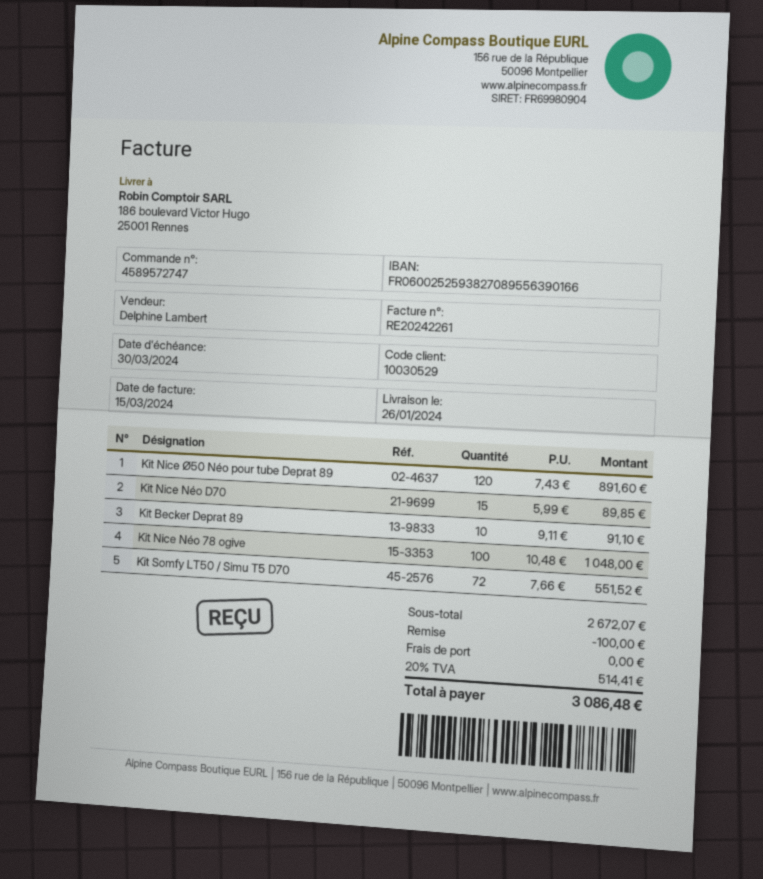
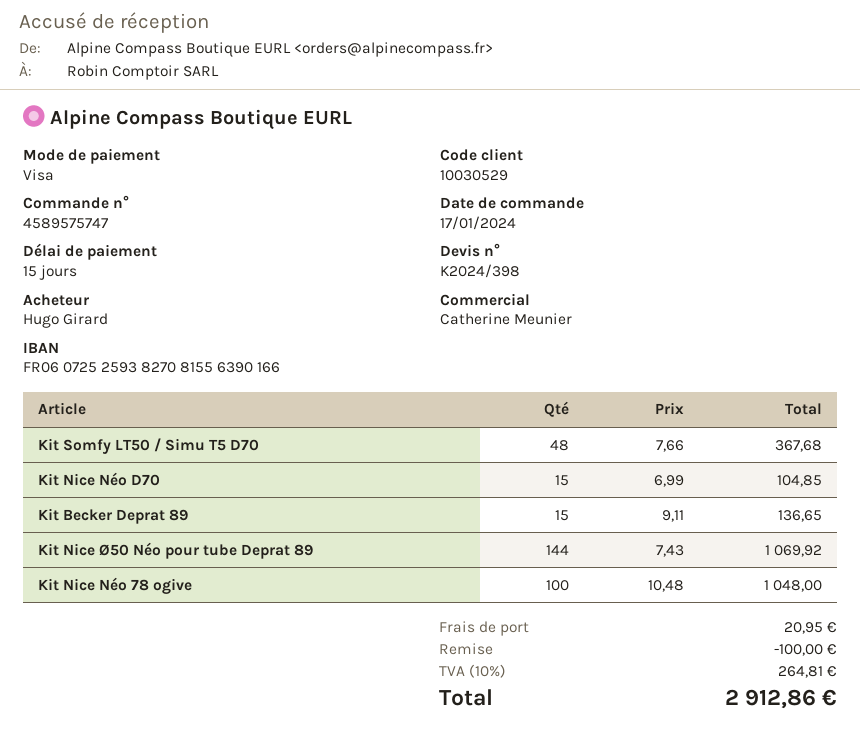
order number: 4589572747 -> 4589575747
sales rep: Delphine Lambert -> Catherine Meunier
bank account: FR0600252593827089556390166 -> FR0607252593827081556390166
Kit Nice Ø50 Néo pour tube Deprat 89: 120 x 7.43 = 891.60 -> 144 x 7.43 = 1069.92
Kit Nice Néo D70: 15 x 5.99 = 89.85 -> 15 x 6.99 = 104.85
Kit Becker Deprat 89: 10 x 9.11 = 91.10 -> 15 x 9.11 = 136.65
Kit Somfy LT50 / Simu T5 D70: 72 x 7.66 = 551.52 -> 48 x 7.66 = 367.68
shipping: 0.00 -> 20.95
tax: 20% = 514.41 -> 10% = 264.81
total: 3086.48 -> 2912.86

